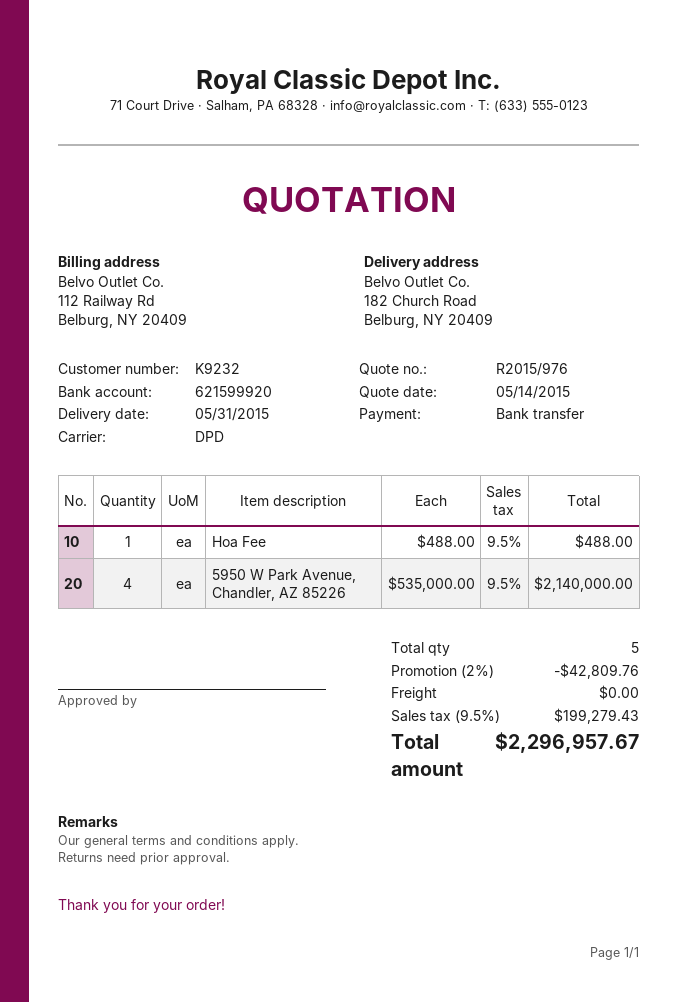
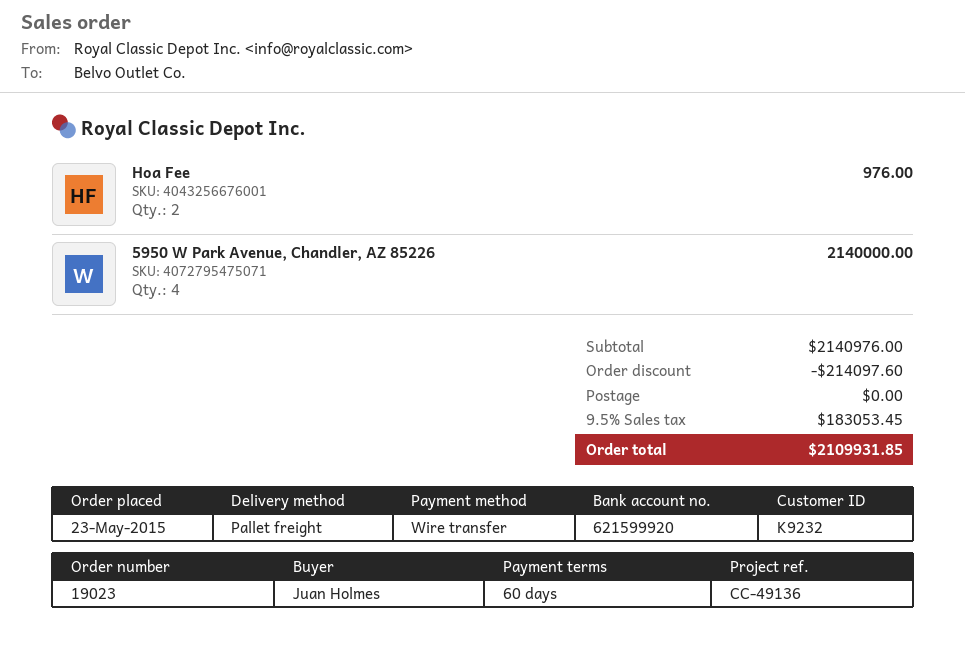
shipping method: DPD -> pallet freight
Hoa Fee: 1 for 488.00 -> 2 for 976.00
discount: 42809.76 -> 214097.60
tax: 9.5% = 199279.43 -> 9.5% = 183053.45
total: 2296957.67 -> 2109931.85

